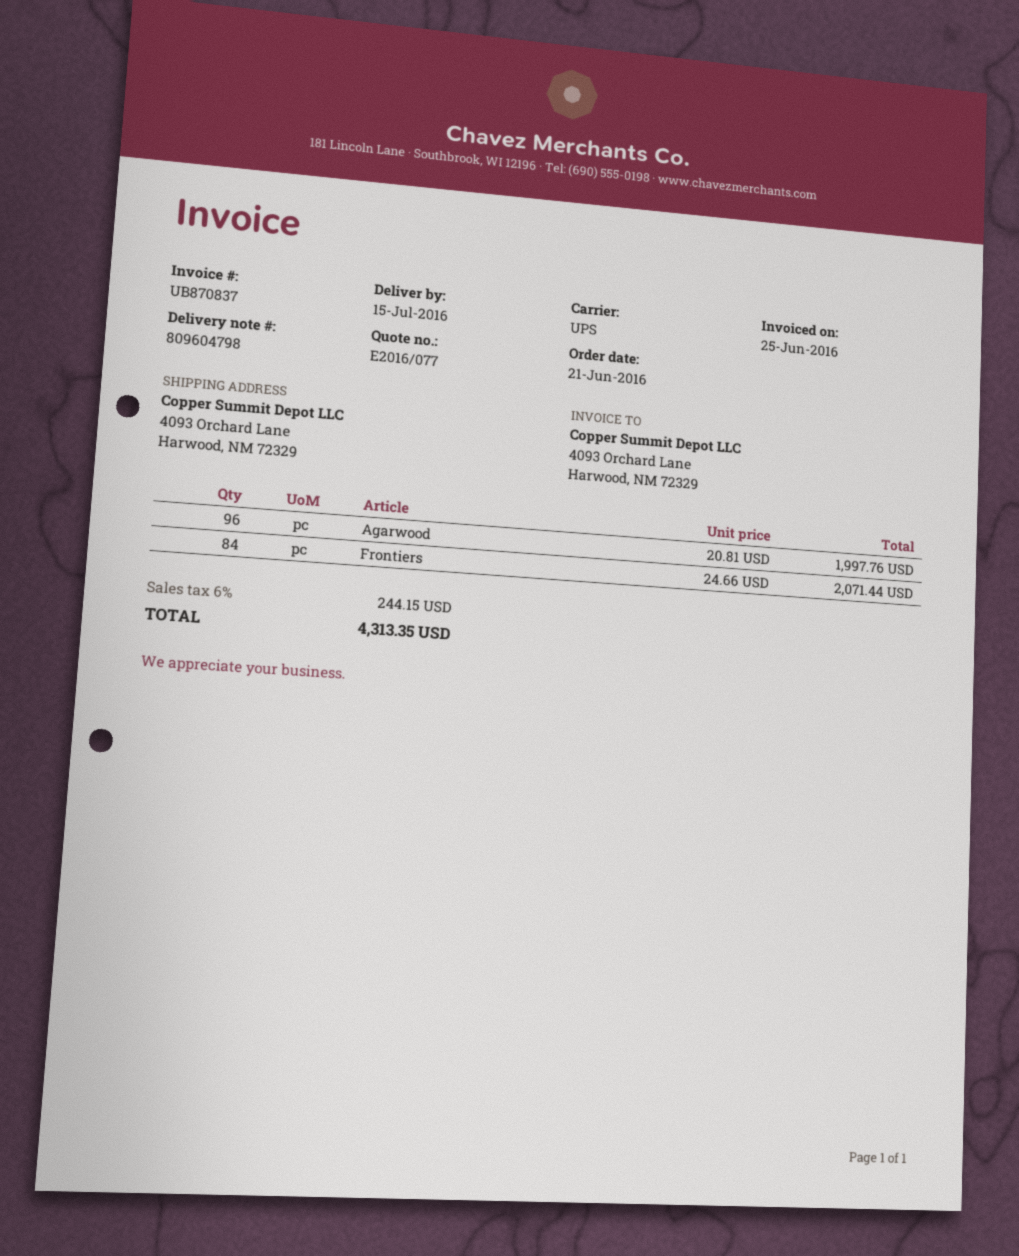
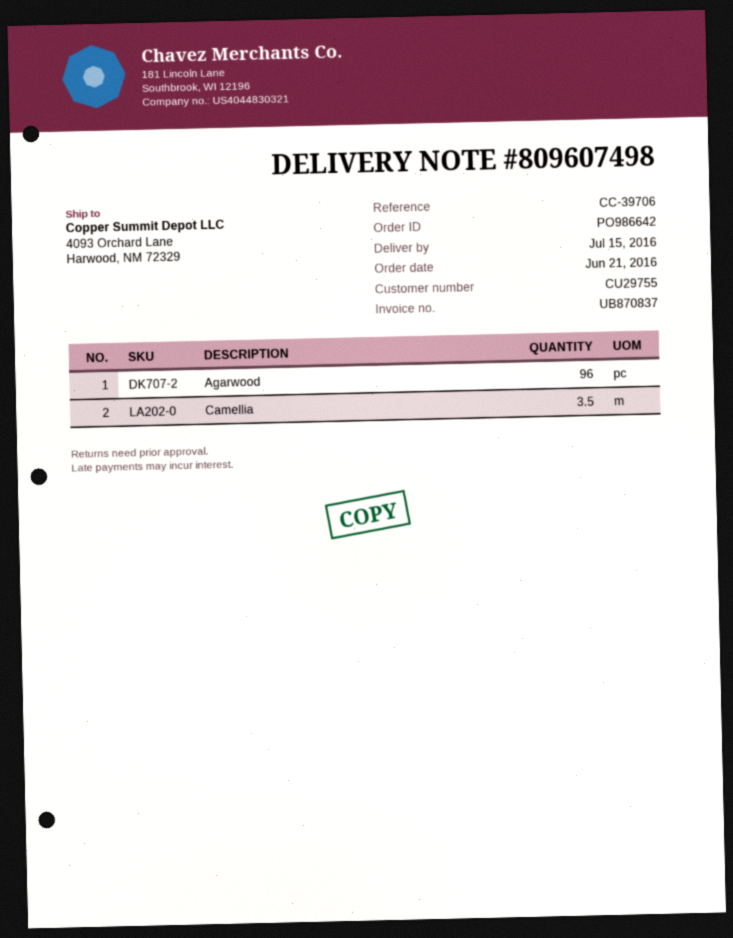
delivery note number: 809604798 -> 809607498
Frontiers: 84 -> none
Camellia: none -> 3.5

